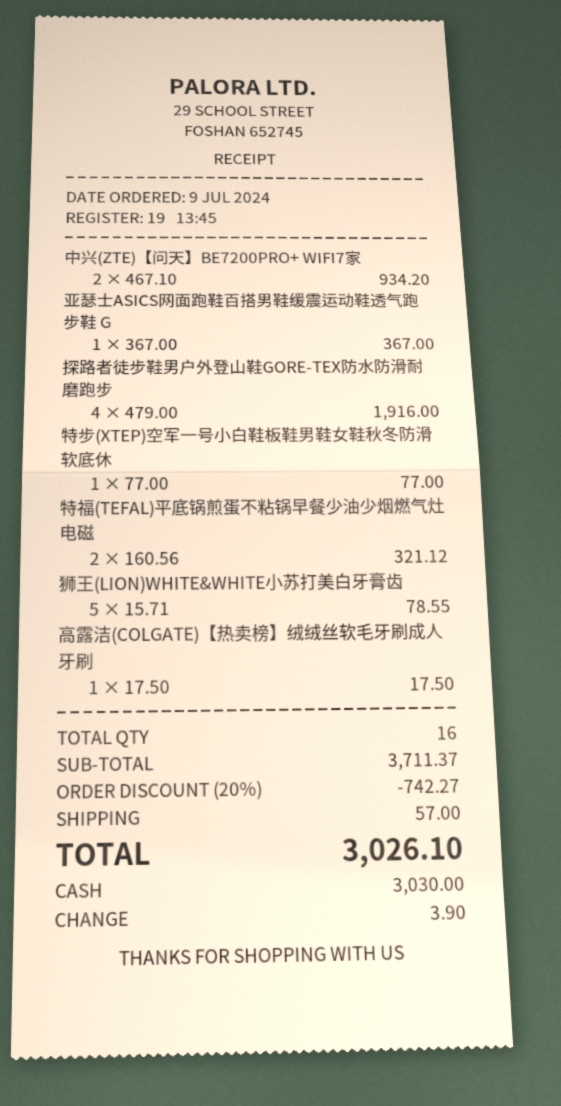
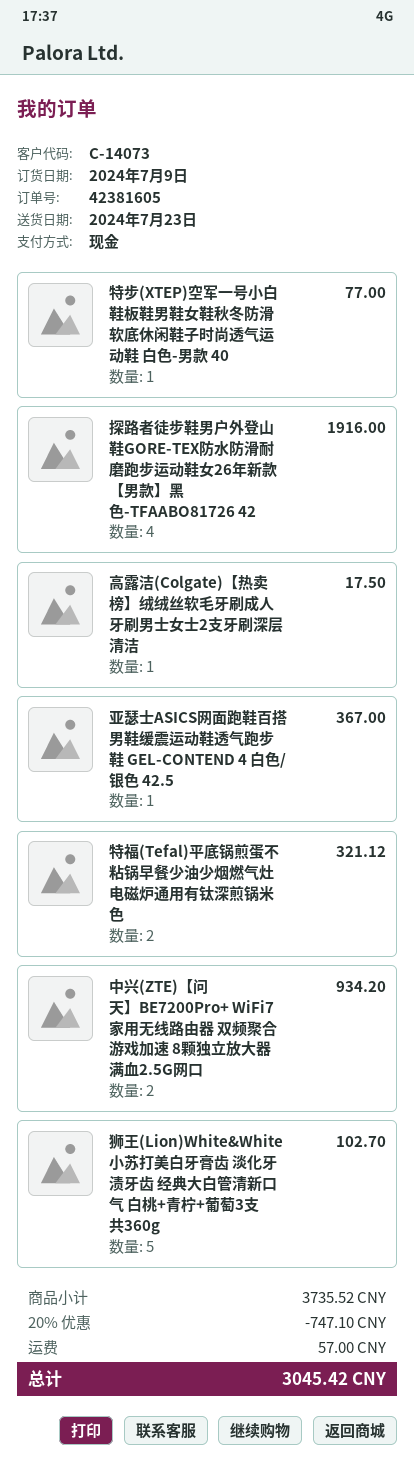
狮王(LION)WHITE&WHITE小苏打美白牙膏齿: 5 for 78.55 -> 5 for 102.70
subtotal: 3711.37 -> 3735.52
discount: 20% = 742.27 -> 20% = 747.10
total: 3026.10 -> 3045.42

